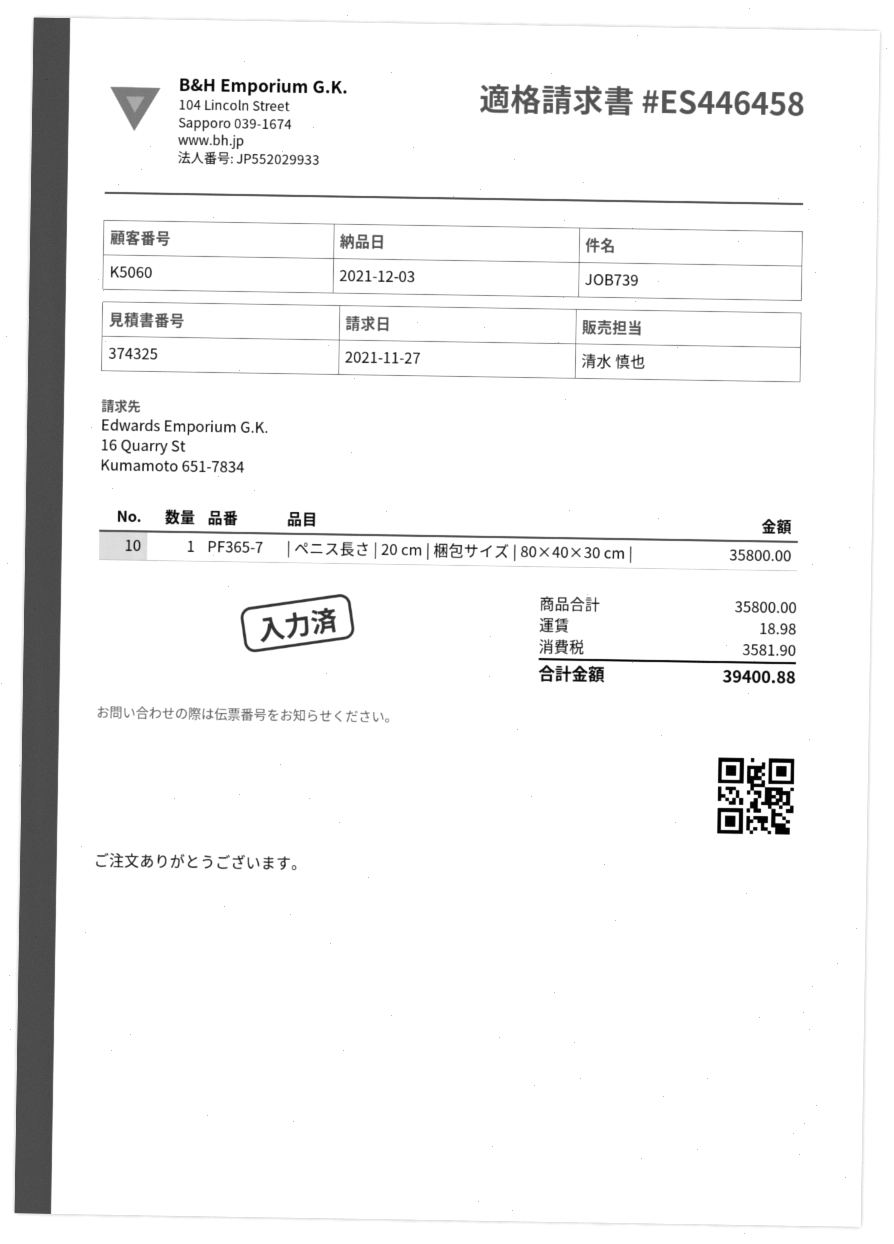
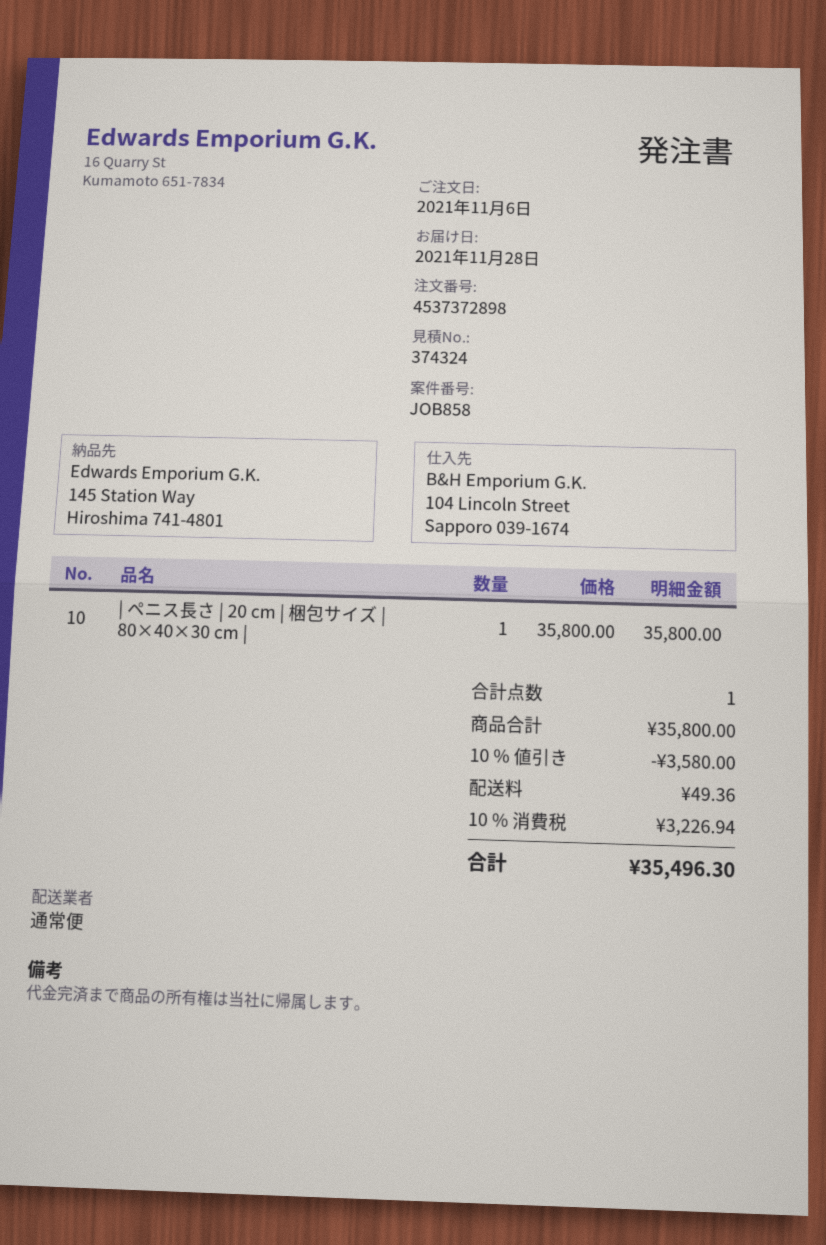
quote number: 374325 -> 374324
delivery date: 2021-12-03 -> 2021-11-28
reference: JOB739 -> JOB858
discount: none -> 10% = 3580.00
shipping: 18.98 -> 49.36
tax: 3581.90 -> 3226.94
total: 39400.88 -> 35496.30

